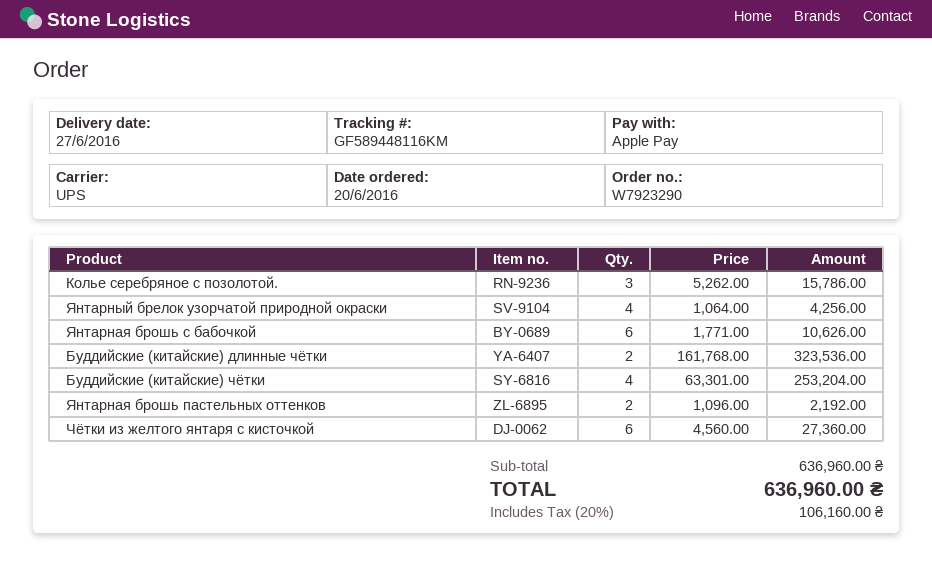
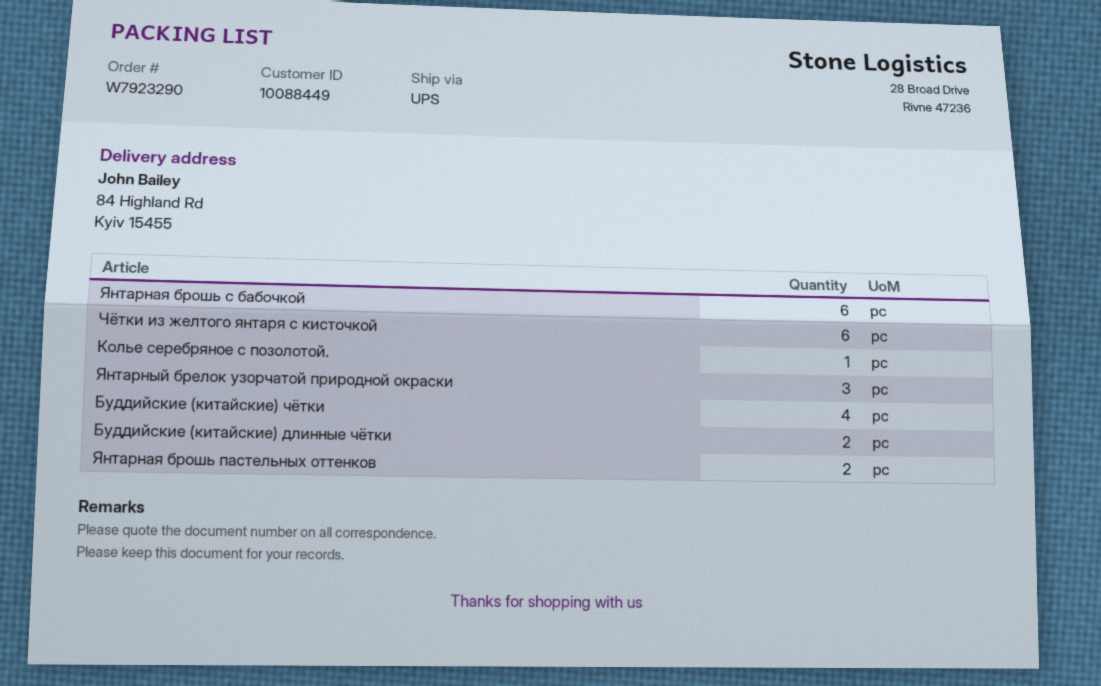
Колье серебряное с позолотой.: 3 -> 1
Янтарный брелок узорчатой природной окраски: 4 -> 3

